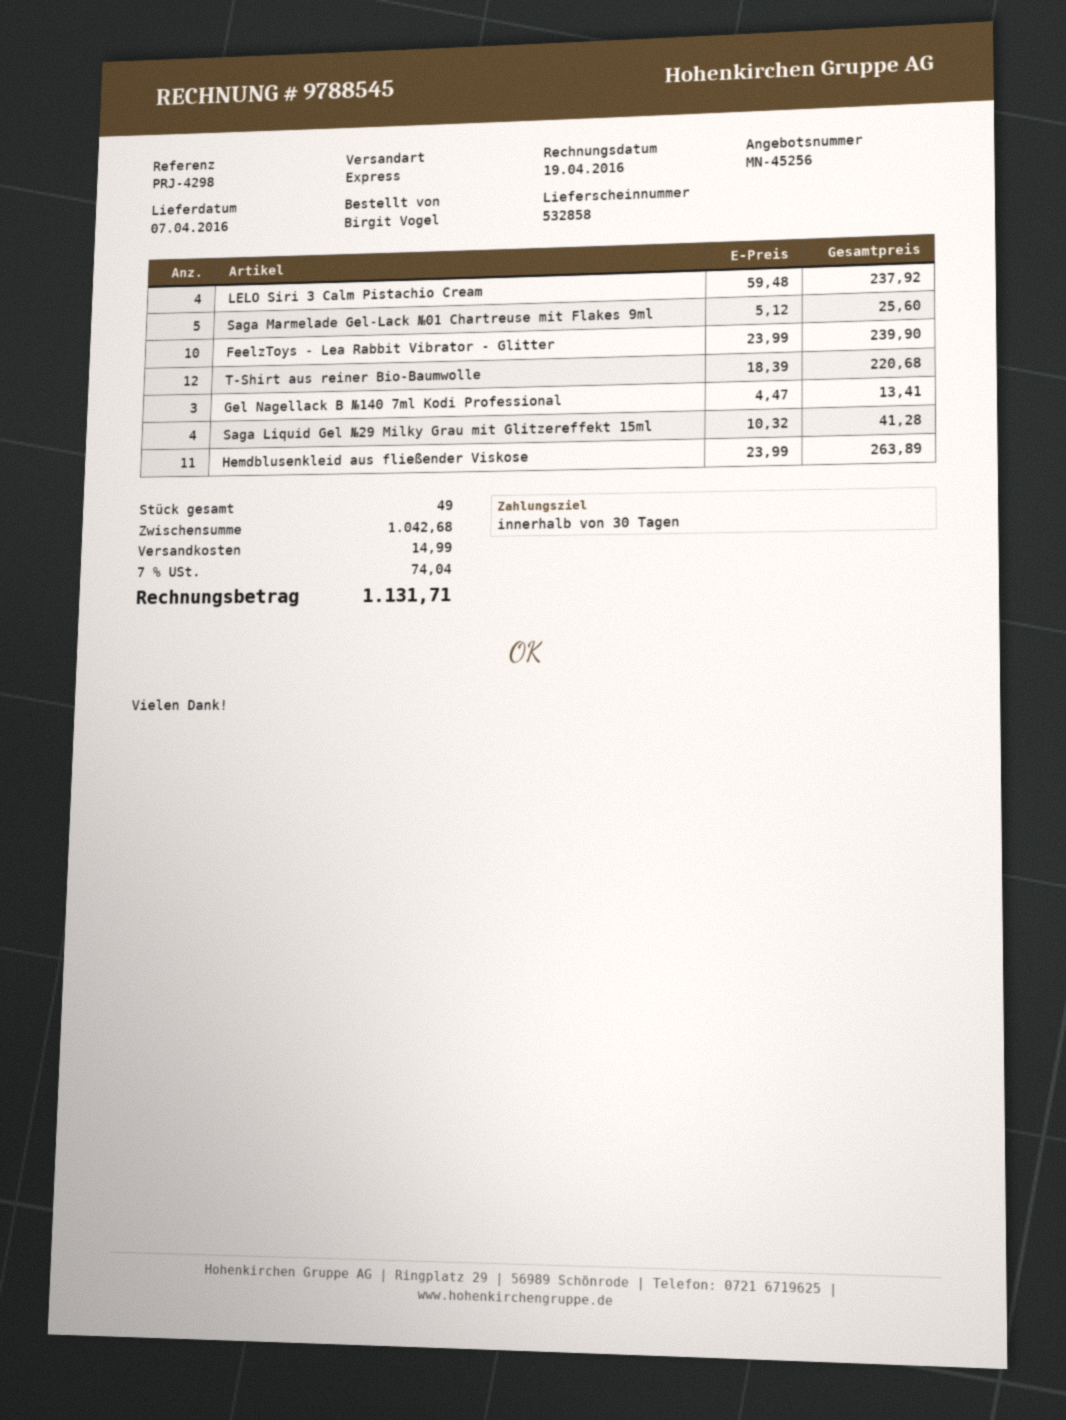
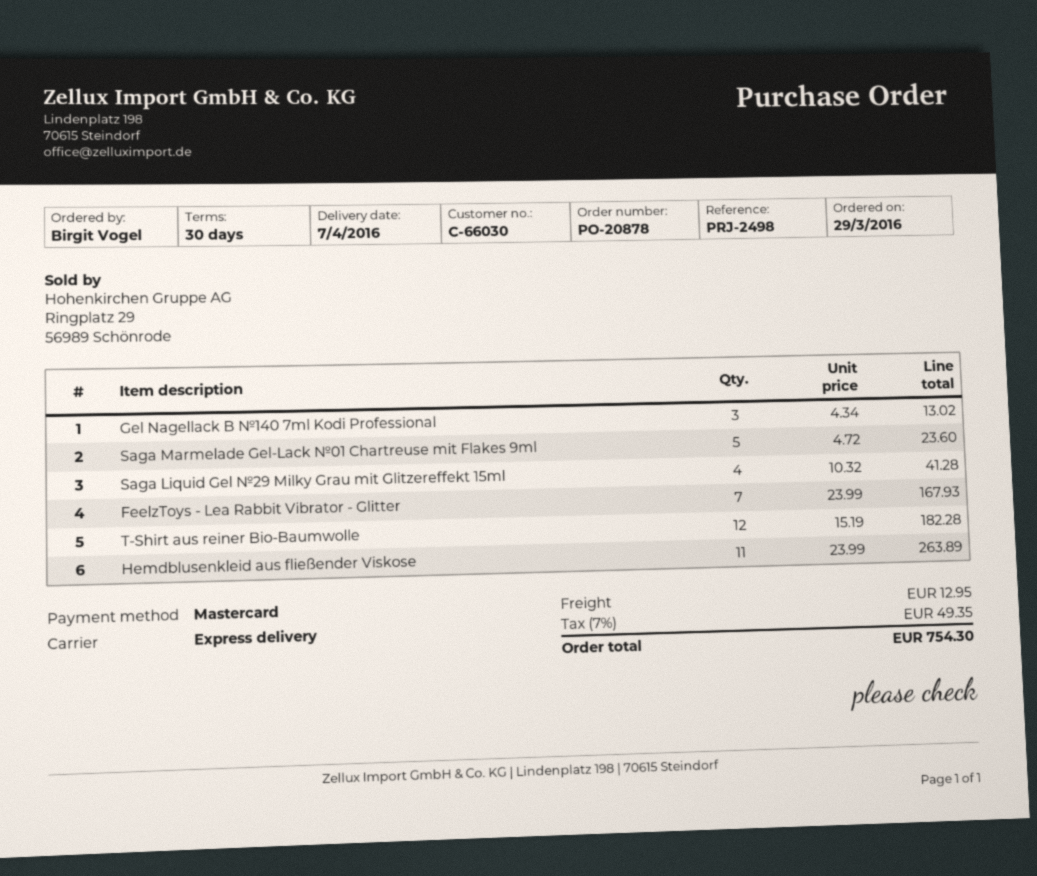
reference: PRJ-4298 -> PRJ-2498
LELO Siri 3 Calm Pistachio Cream: 4 x 59.48 = 237.92 -> none
Saga Marmelade Gel-Lack №01 Chartreuse mit Flakes 9ml: 5 x 5.12 = 25.60 -> 5 x 4.72 = 23.60
FeelzToys - Lea Rabbit Vibrator - Glitter: 10 x 23.99 = 239.90 -> 7 x 23.99 = 167.93
T-Shirt aus reiner Bio-Baumwolle: 12 x 18.39 = 220.68 -> 12 x 15.19 = 182.28
Gel Nagellack B №140 7ml Kodi Professional: 3 x 4.47 = 13.41 -> 3 x 4.34 = 13.02
shipping: 14.99 -> 12.95
tax: 7% = 74.04 -> 7% = 49.35
total: 1131.71 -> 754.30

